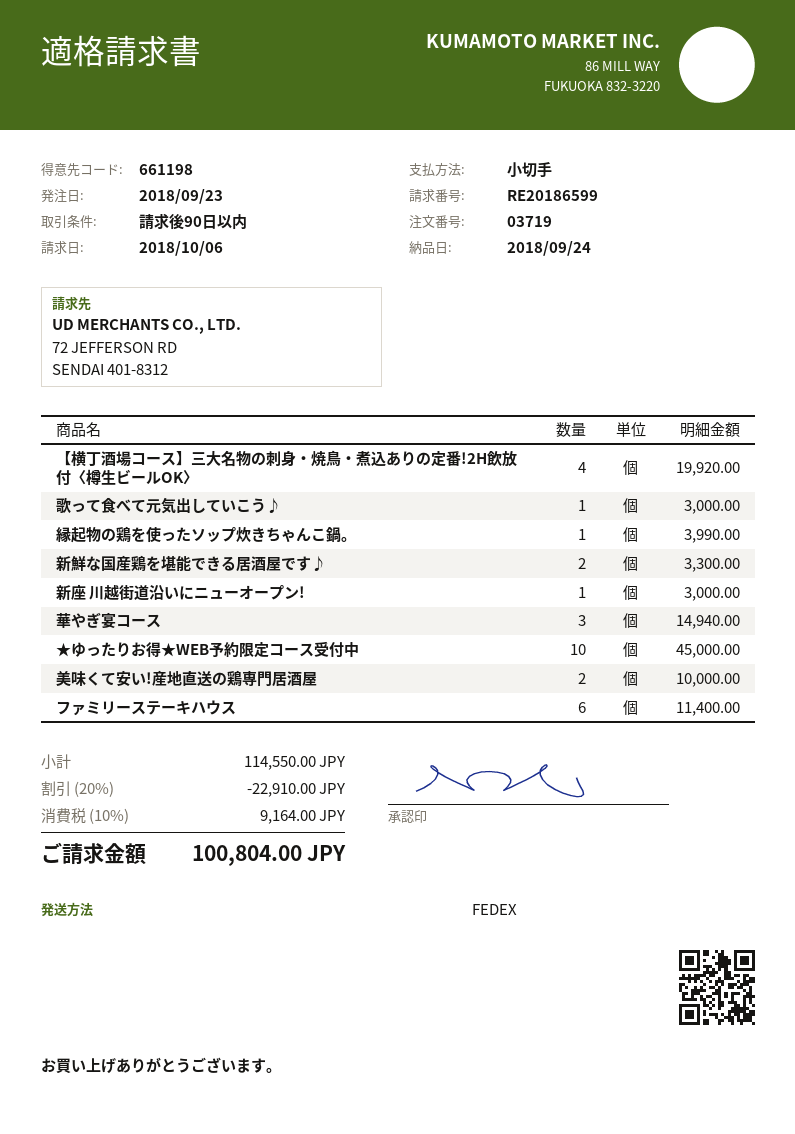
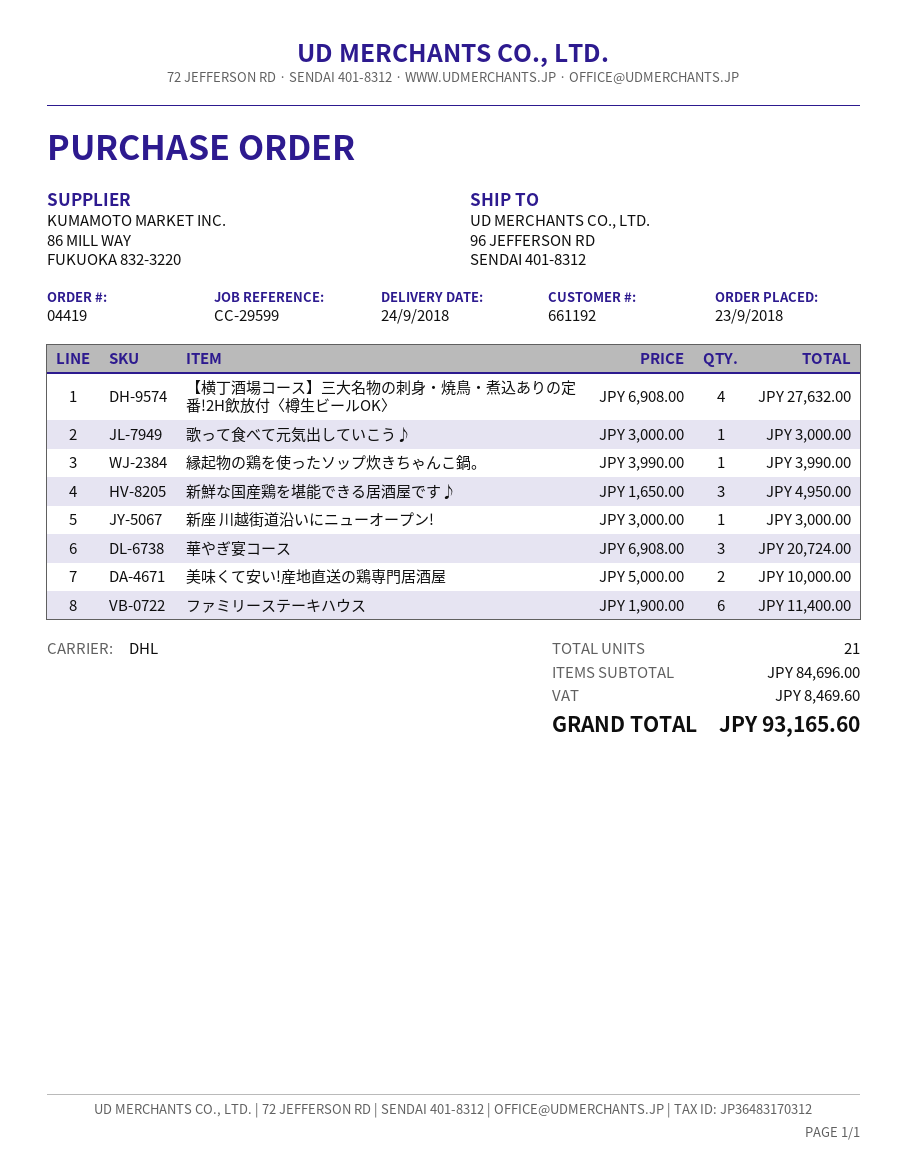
order number: 03719 -> 04419
customer number: 661198 -> 661192
shipping method: FedEx -> DHL
【横丁酒場コース】三大名物の刺身・焼鳥・煮込ありの定番!2H飲放付〈樽生ビールOK〉: 4 for 19920.00 -> 4 for 27632.00
新鮮な国産鶏を堪能できる居酒屋です♪: 2 for 3300.00 -> 3 for 4950.00
華やぎ宴コース: 3 for 14940.00 -> 3 for 20724.00
★ゆったりお得★WEB予約限定コース受付中: 10 for 45000.00 -> none
subtotal: 114550.00 -> 84696.00
discount: 20% = 22910.00 -> none
tax: 9164.00 -> 8469.60
total: 100804.00 -> 93165.60

